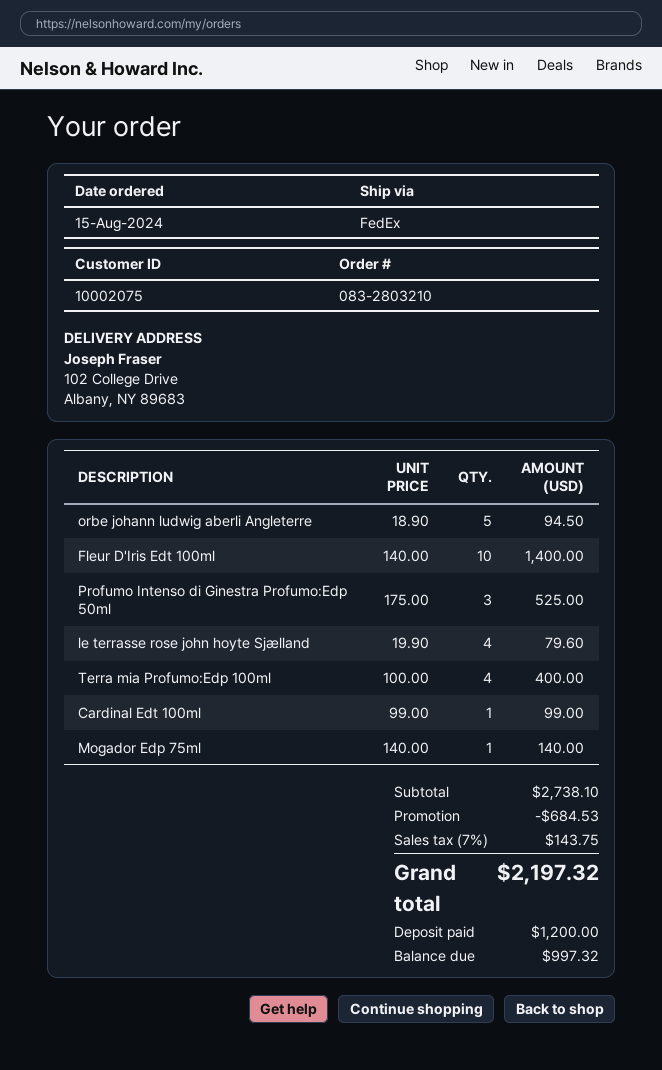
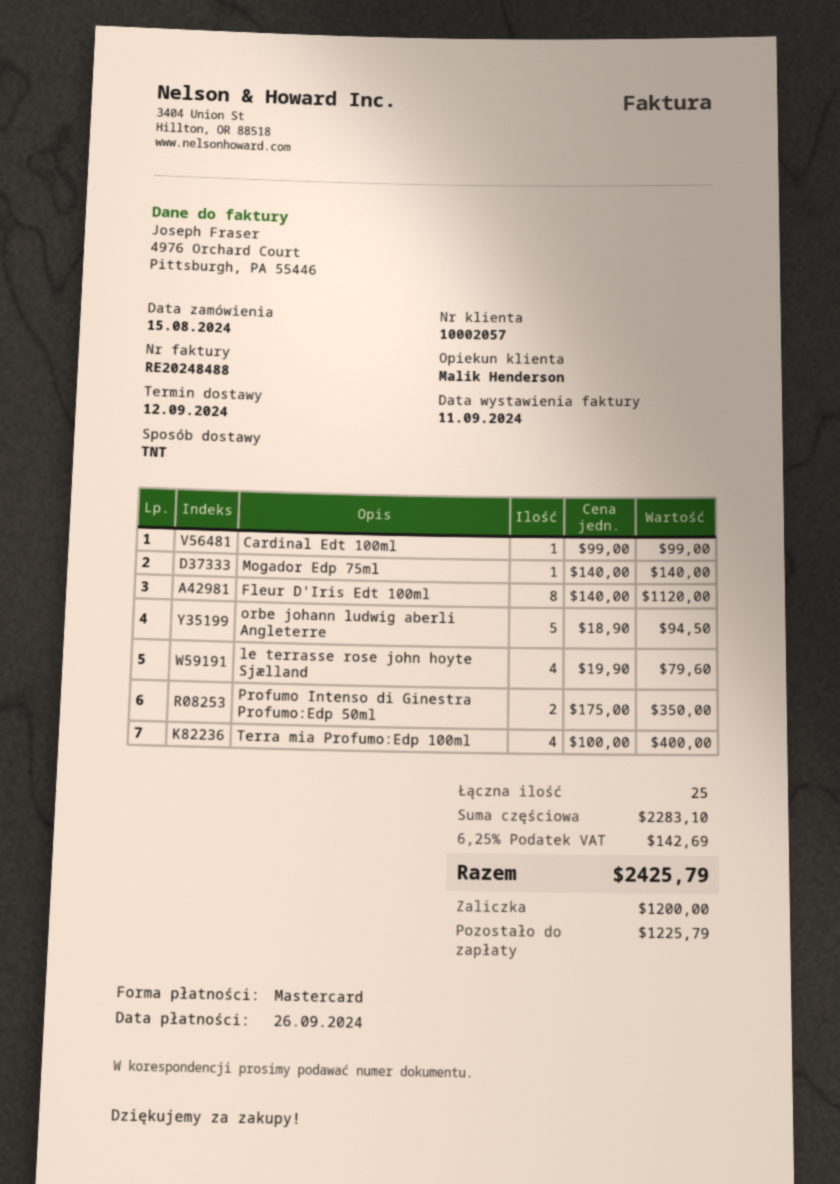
customer number: 10002075 -> 10002057
shipping method: FedEx -> TNT
Fleur D'Iris Edt 100ml: 10 x 140.00 = 1400.00 -> 8 x 140.00 = 1120.00
Profumo Intenso di Ginestra Profumo:Edp 50ml: 3 x 175.00 = 525.00 -> 2 x 175.00 = 350.00
subtotal: 2738.10 -> 2283.10
discount: 684.53 -> none
tax: 7% = 143.75 -> 6.25% = 142.69
total: 2197.32 -> 2425.79
balance: 997.32 -> 1225.79

